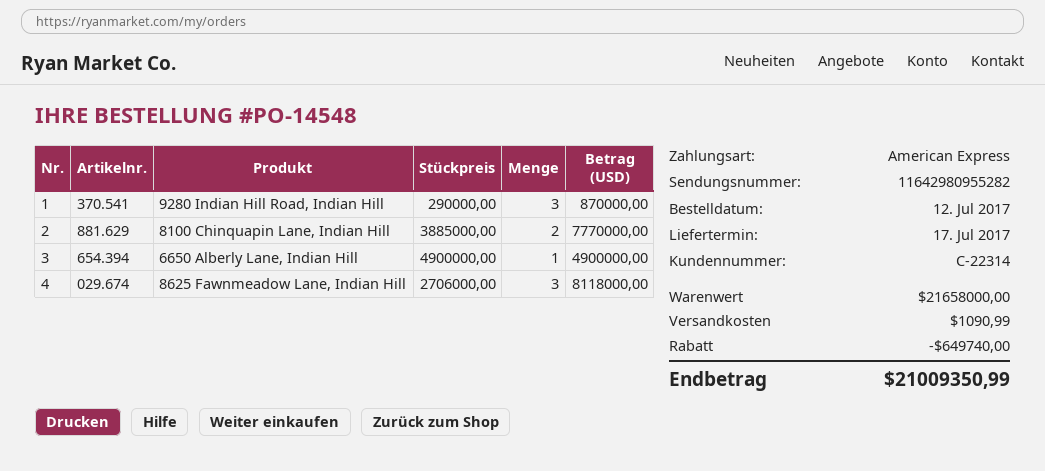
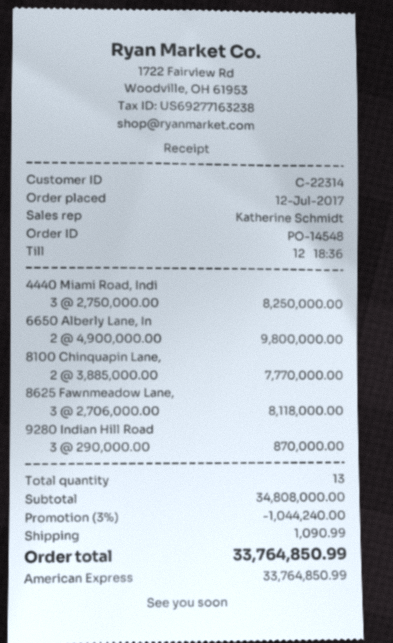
6650 Alberly Lane, Indian Hill: 1 x 4900000.00 = 4900000.00 -> 2 x 4900000.00 = 9800000.00
4440 Miami Road, Indi: none -> 3 x 2750000.00 = 8250000.00
subtotal: 21658000.00 -> 34808000.00
discount: 649740.00 -> 1044240.00
total: 21009350.99 -> 33764850.99

